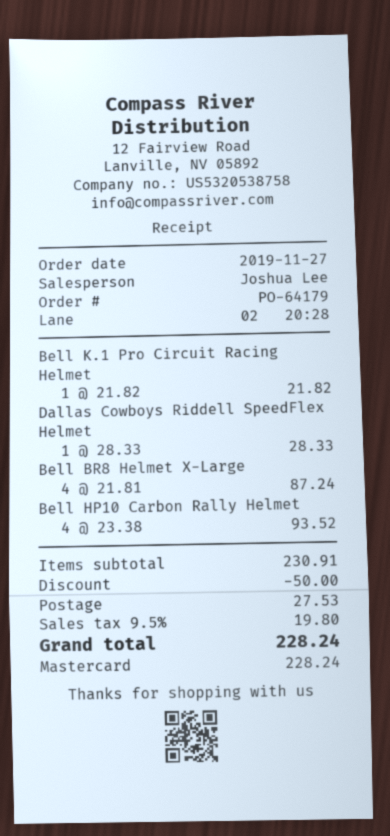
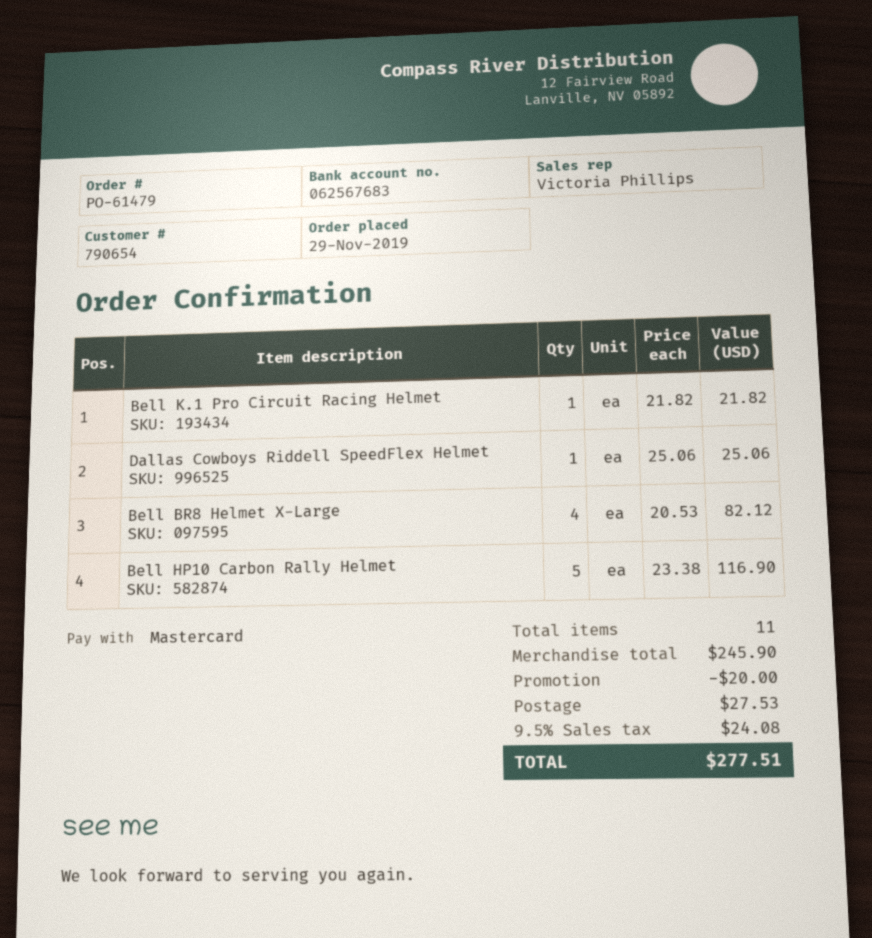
order number: PO-64179 -> PO-61479
order date: 2019-11-27 -> 2019-11-29
sales rep: Joshua Lee -> Victoria Phillips
Dallas Cowboys Riddell SpeedFlex Helmet: 1 x 28.33 = 28.33 -> 1 x 25.06 = 25.06
Bell BR8 Helmet X-Large: 4 x 21.81 = 87.24 -> 4 x 20.53 = 82.12
Bell HP10 Carbon Rally Helmet: 4 x 23.38 = 93.52 -> 5 x 23.38 = 116.90
subtotal: 230.91 -> 245.90
discount: 50.00 -> 20.00
tax: 9.5% = 19.80 -> 9.5% = 24.08
total: 228.24 -> 277.51

